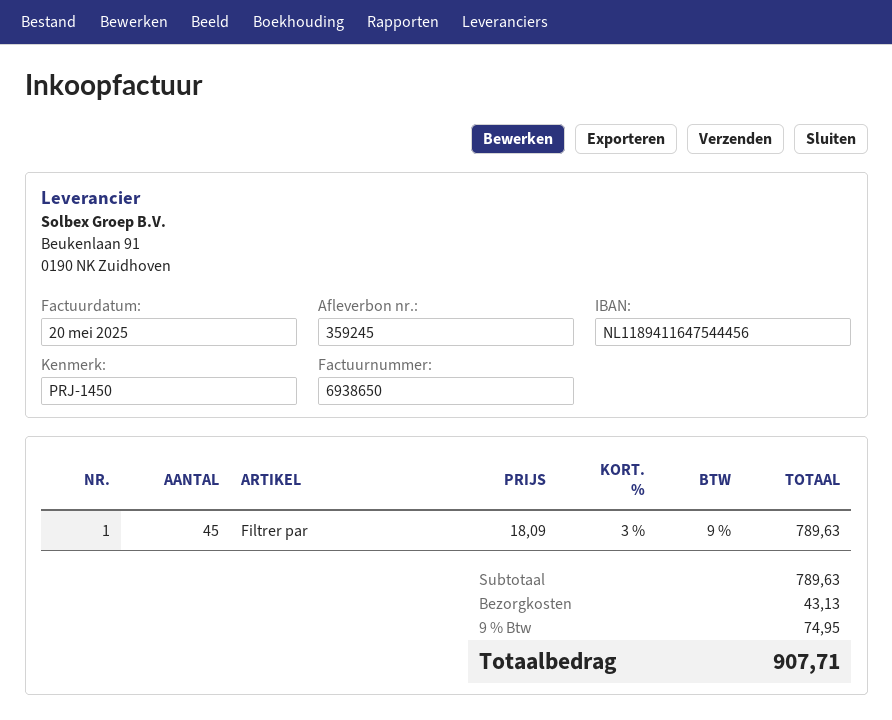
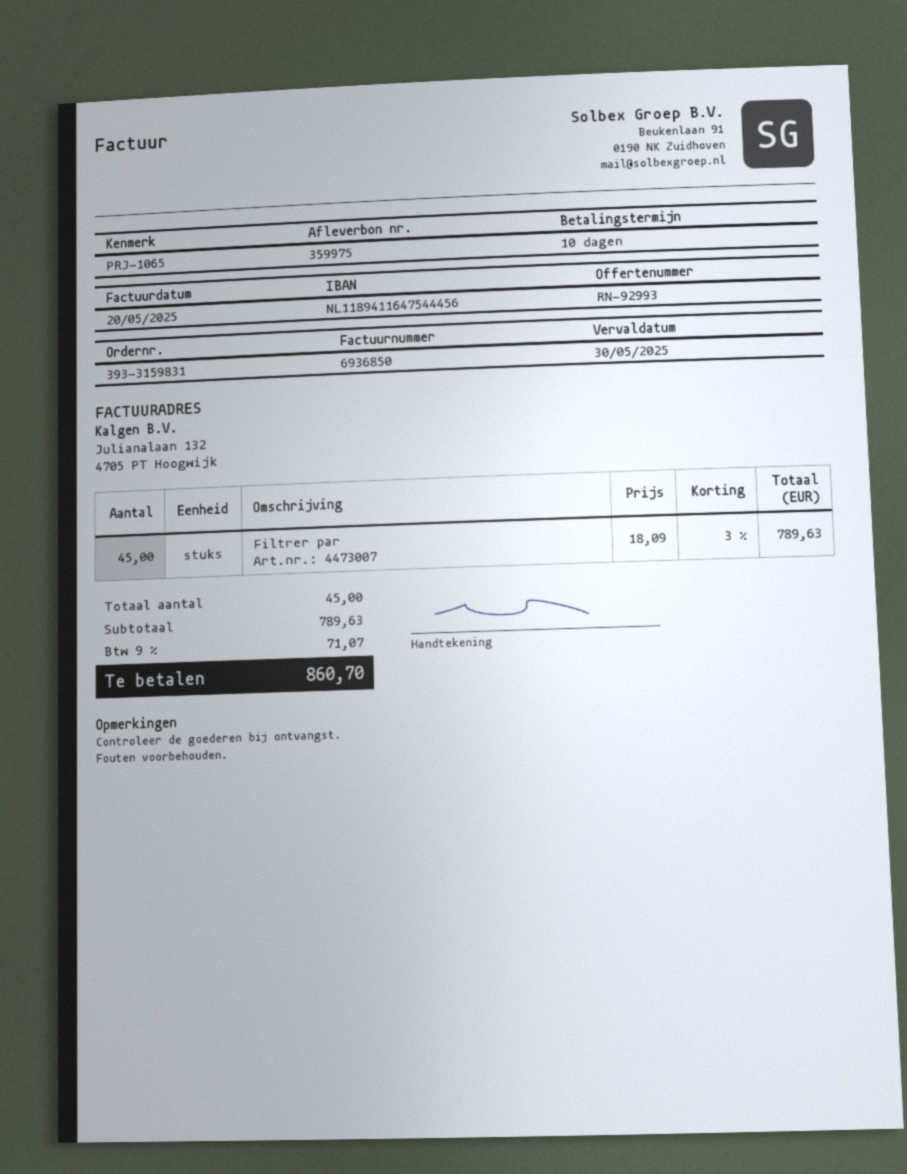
delivery note number: 359245 -> 359975
invoice number: 6938650 -> 6936850
reference: PRJ-1450 -> PRJ-1065
shipping: 43.13 -> none
tax: 9% = 74.95 -> 9% = 71.07
total: 907.71 -> 860.70

